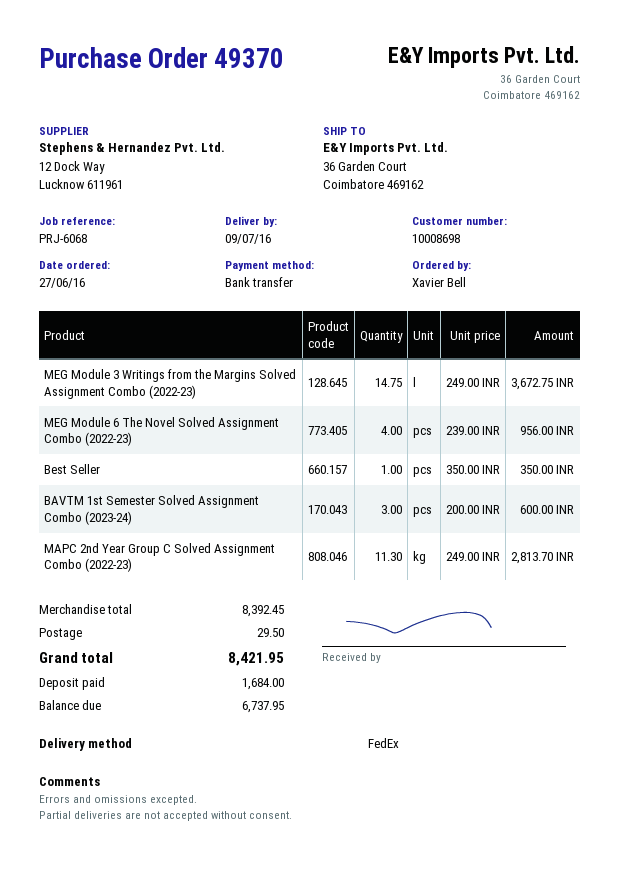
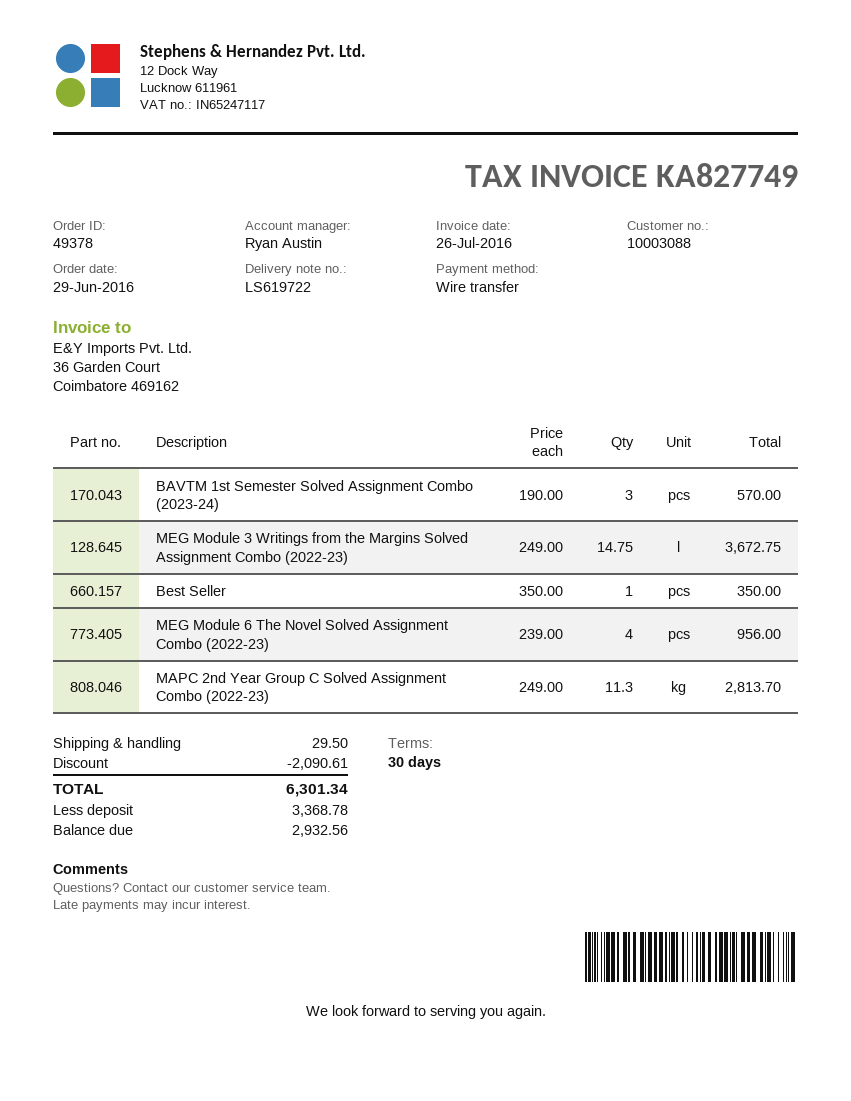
order number: 49370 -> 49378
order date: 2016-06-27 -> 2016-06-29
customer number: 10008698 -> 10003088
BAVTM 1st Semester Solved Assignment Combo (2023-24): 3 x 200.00 = 600.00 -> 3 x 190.00 = 570.00
discount: none -> 2090.61
total: 8421.95 -> 6301.34
deposit: 1684.00 -> 3368.78
balance: 6737.95 -> 2932.56

